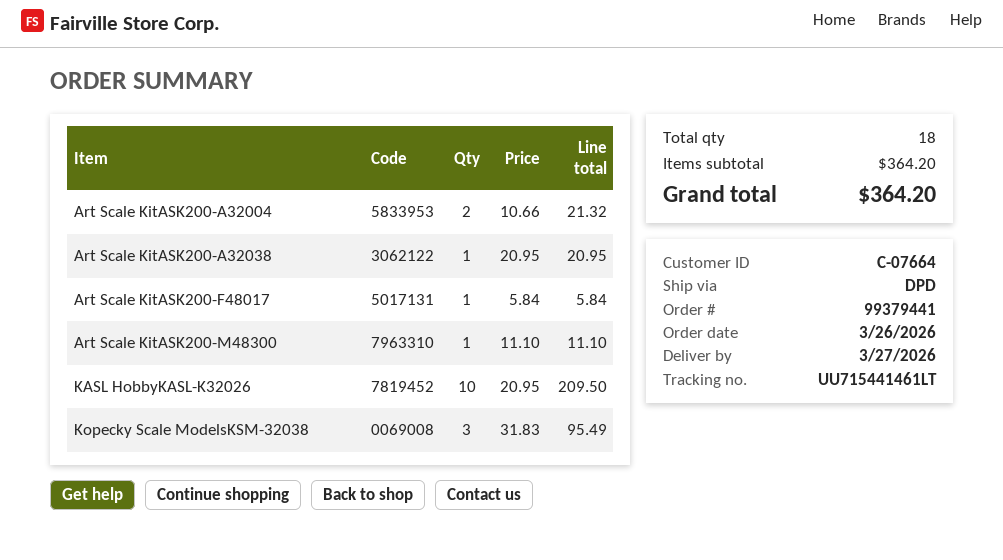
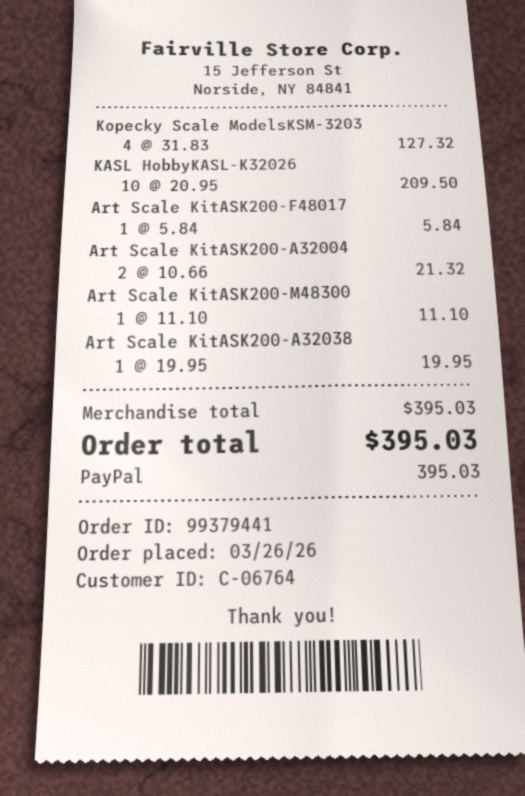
customer number: C-07664 -> C-06764
Art Scale KitASK200-A32038: 1 x 20.95 = 20.95 -> 1 x 19.95 = 19.95
Kopecky Scale ModelsKSM-32038: 3 x 31.83 = 95.49 -> 4 x 31.83 = 127.32
subtotal: 364.20 -> 395.03
total: 364.20 -> 395.03

